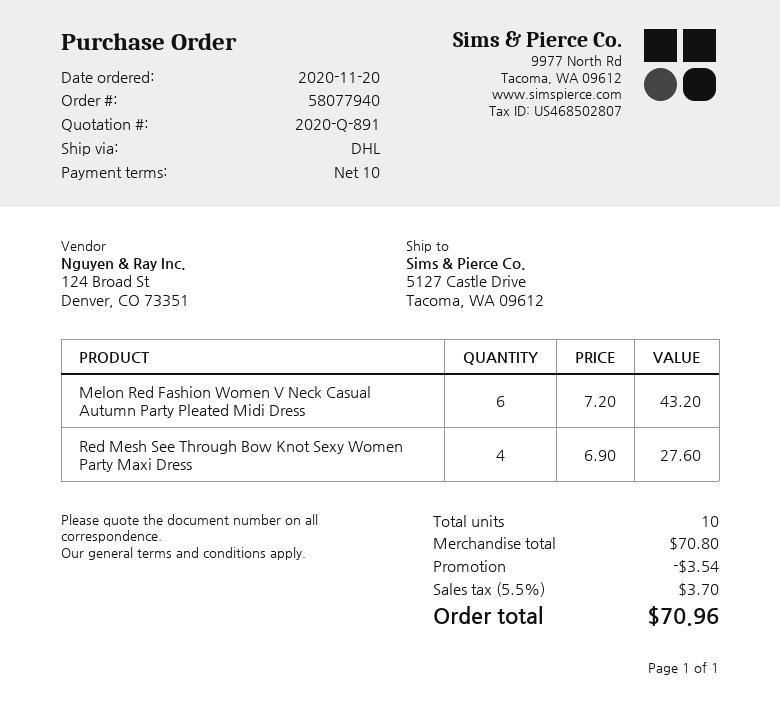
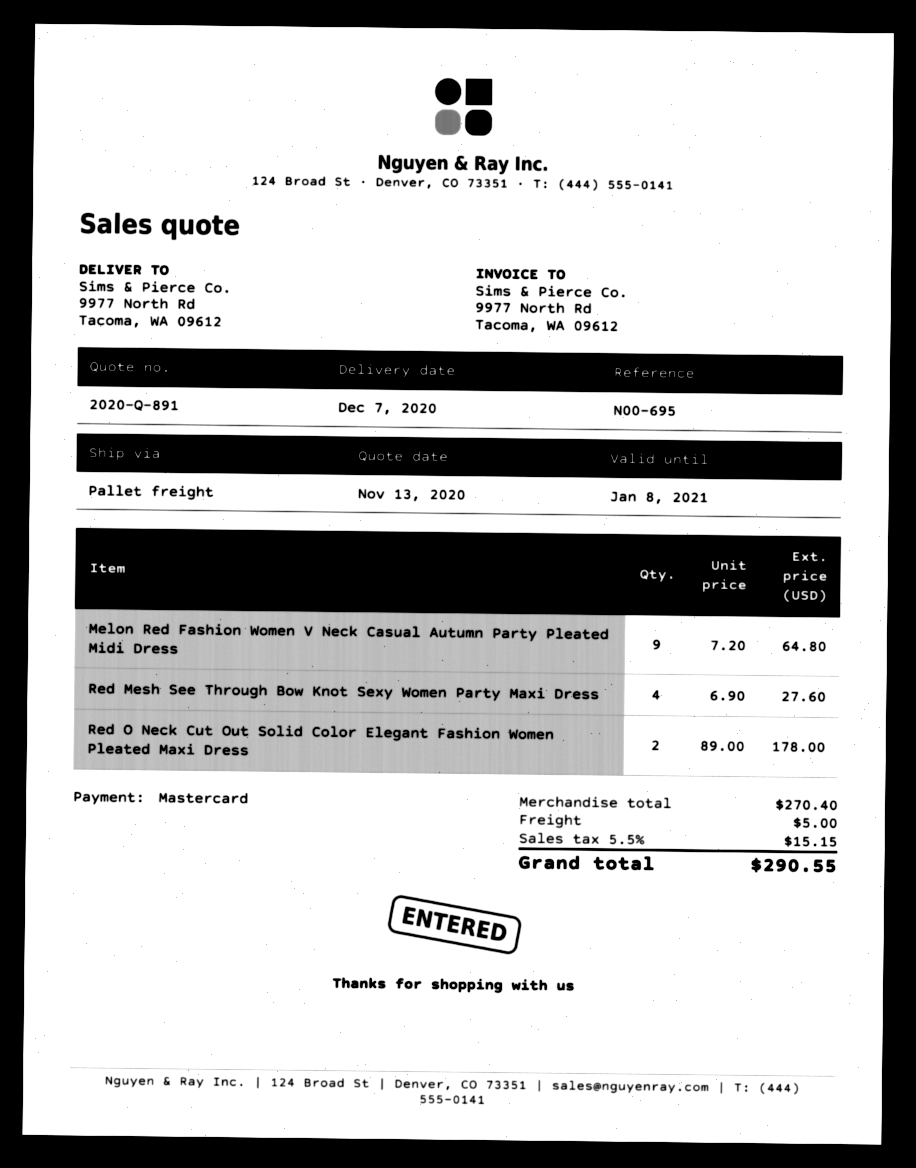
shipping method: DHL -> pallet freight
ship to: 5127 Castle Drive, Tacoma, WA 09612 -> 9977 North Rd, Tacoma, WA 09612
Melon Red Fashion Women V Neck Casual Autumn Party Pleated Midi Dress: 6 x 7.20 = 43.20 -> 9 x 7.20 = 64.80
Red O Neck Cut Out Solid Color Elegant Fashion Women Pleated Maxi Dress: none -> 2 x 89.00 = 178.00
subtotal: 70.80 -> 270.40
discount: 3.54 -> none
shipping: none -> 5.00
tax: 5.5% = 3.70 -> 5.5% = 15.15
total: 70.96 -> 290.55

